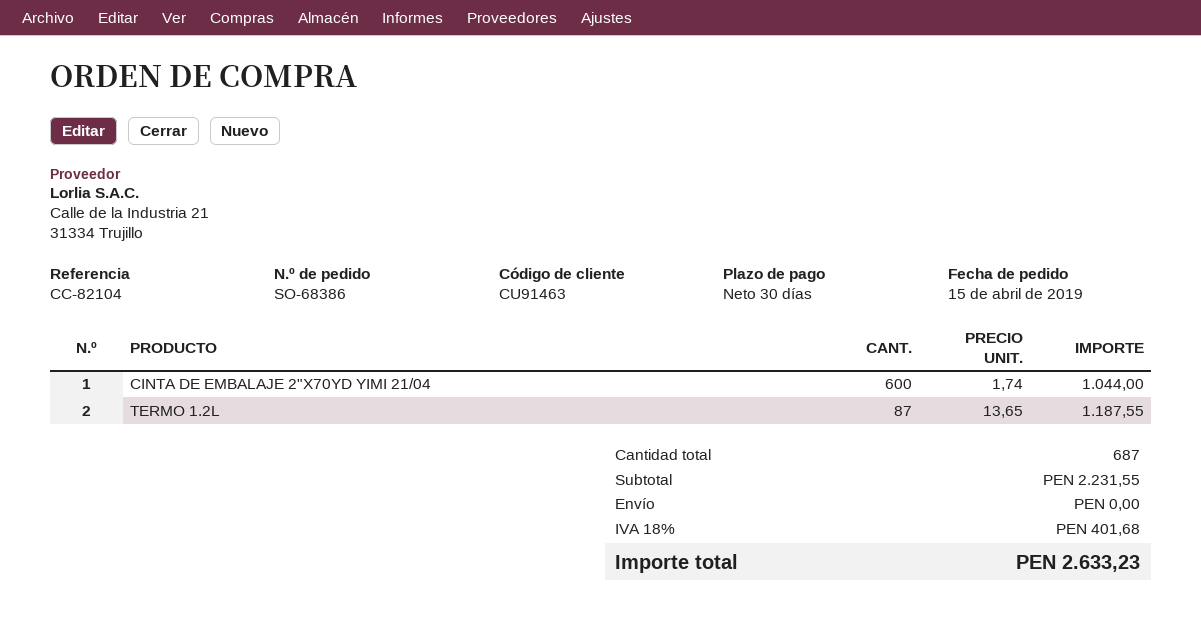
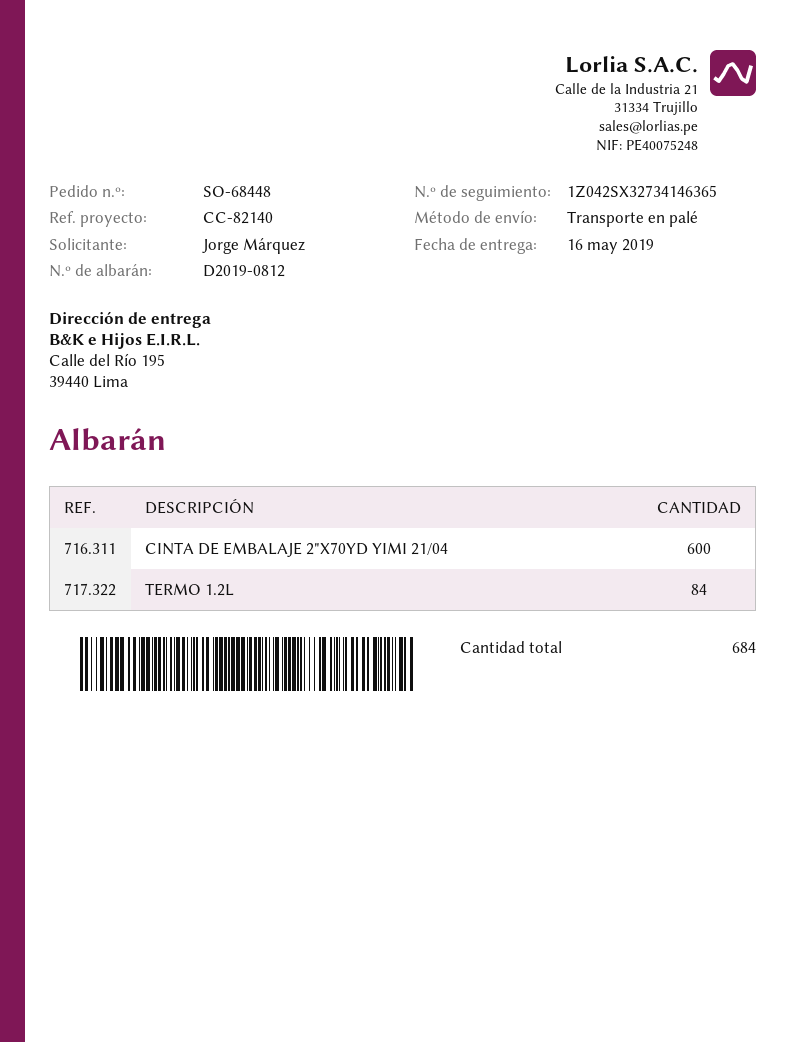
order number: SO-68386 -> SO-68448
reference: CC-82104 -> CC-82140
TERMO 1.2L: 87 -> 84
total quantity: 687 -> 684

